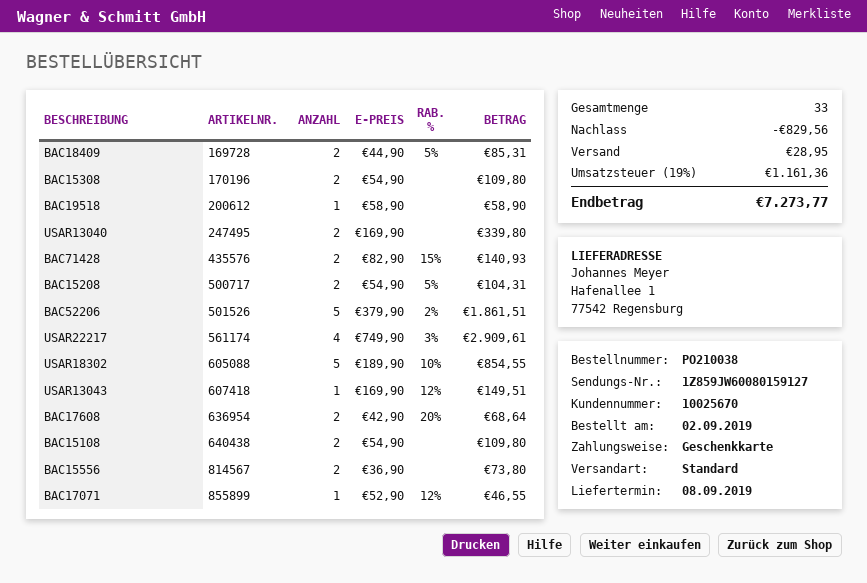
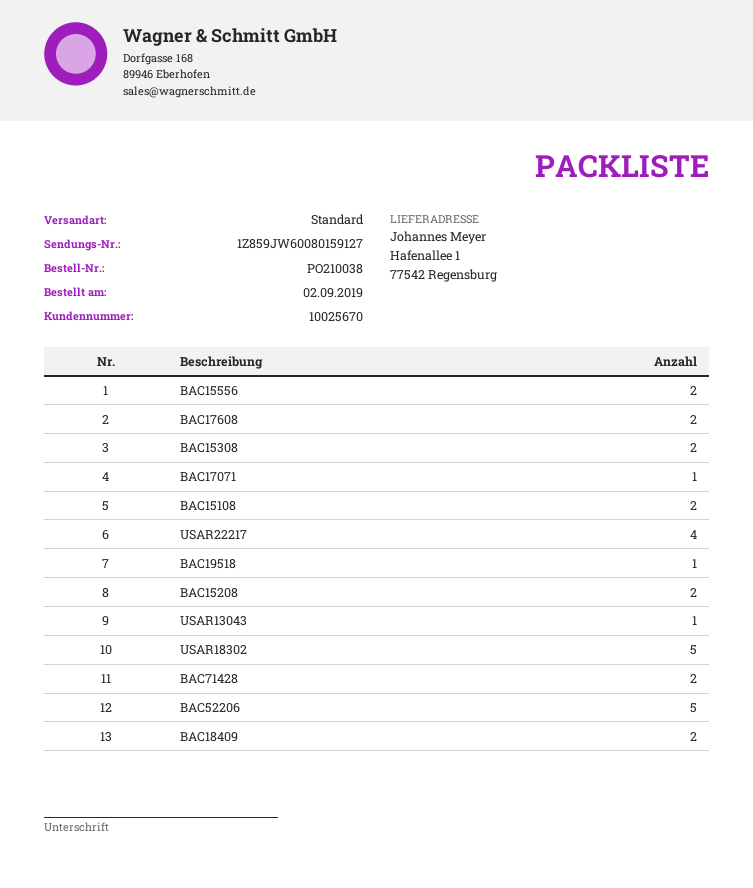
USAR13040: 2 -> none

